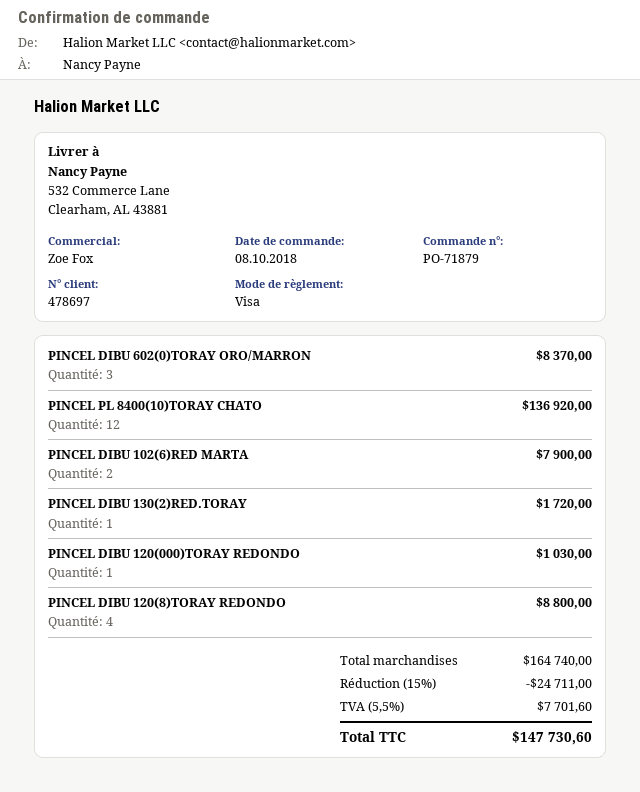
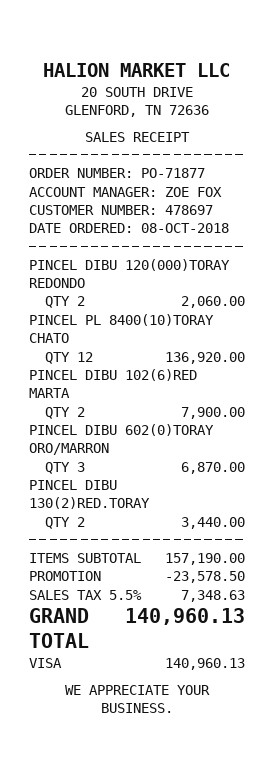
order number: PO-71879 -> PO-71877
PINCEL DIBU 602(0)TORAY ORO/MARRON: 3 for 8370.00 -> 3 for 6870.00
PINCEL DIBU 130(2)RED.TORAY: 1 for 1720.00 -> 2 for 3440.00
PINCEL DIBU 120(000)TORAY REDONDO: 1 for 1030.00 -> 2 for 2060.00
PINCEL DIBU 120(8)TORAY REDONDO: 4 for 8800.00 -> none
subtotal: 164740.00 -> 157190.00
discount: 24711.00 -> 23578.50
tax: 5.5% = 7701.60 -> 5.5% = 7348.63
total: 147730.60 -> 140960.13

